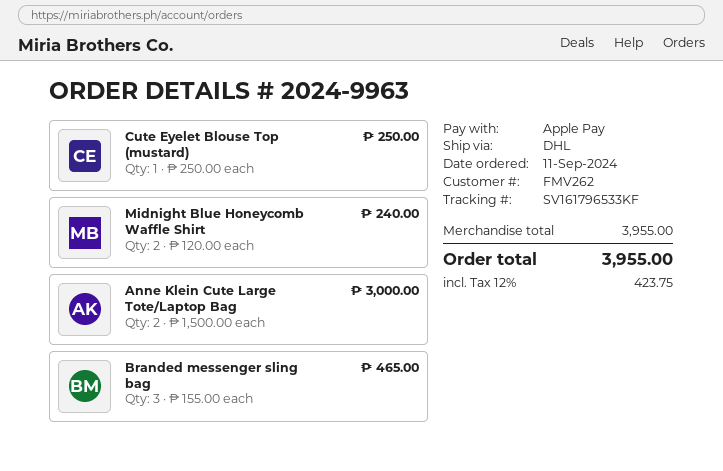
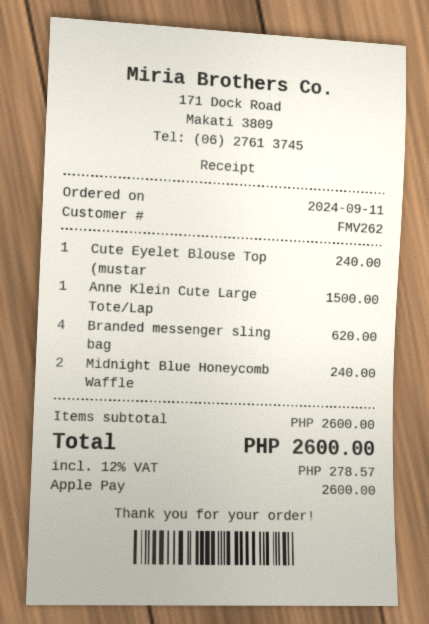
Cute Eyelet Blouse Top (mustard): 1 for 250.00 -> 1 for 240.00
Anne Klein Cute Large Tote/Laptop Bag: 2 for 3000.00 -> 1 for 1500.00
Branded messenger sling bag: 3 for 465.00 -> 4 for 620.00
subtotal: 3955.00 -> 2600.00
tax: 12% = 423.75 -> 12% = 278.57
total: 3955.00 -> 2600.00

